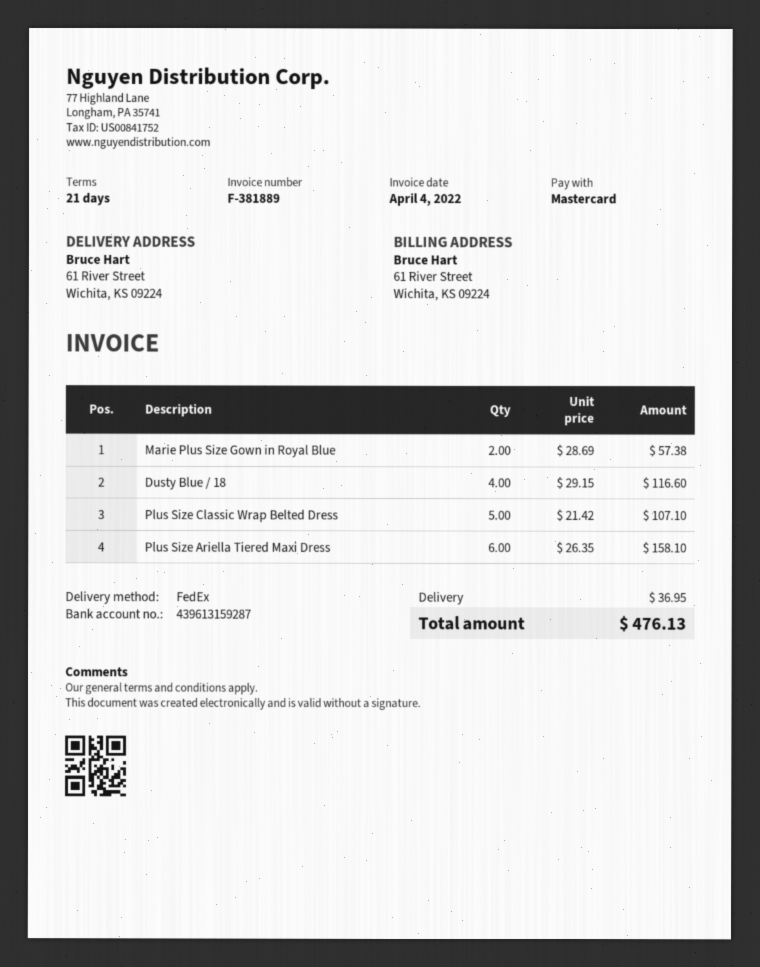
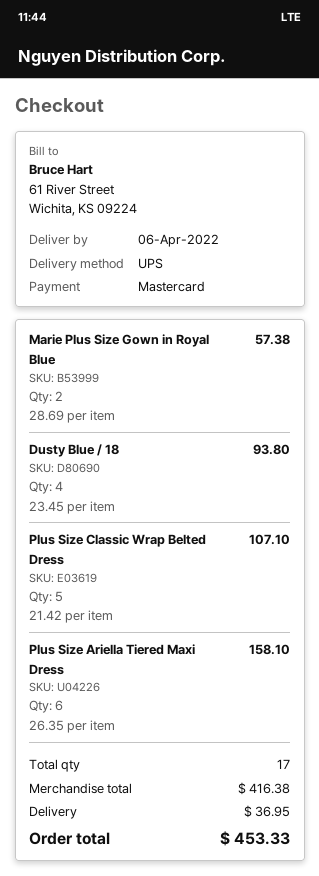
shipping method: FedEx -> UPS
Dusty Blue / 18: 4 x 29.15 = 116.60 -> 4 x 23.45 = 93.80
total: 476.13 -> 453.33

